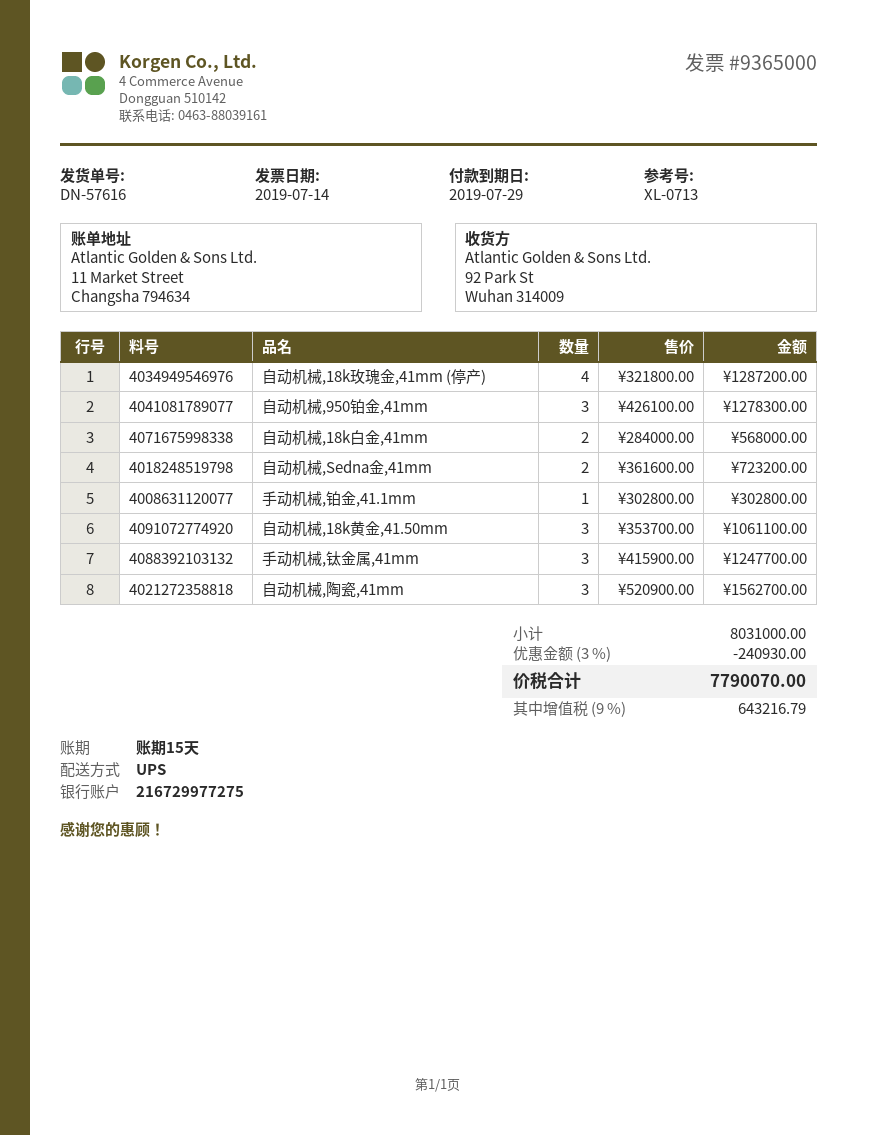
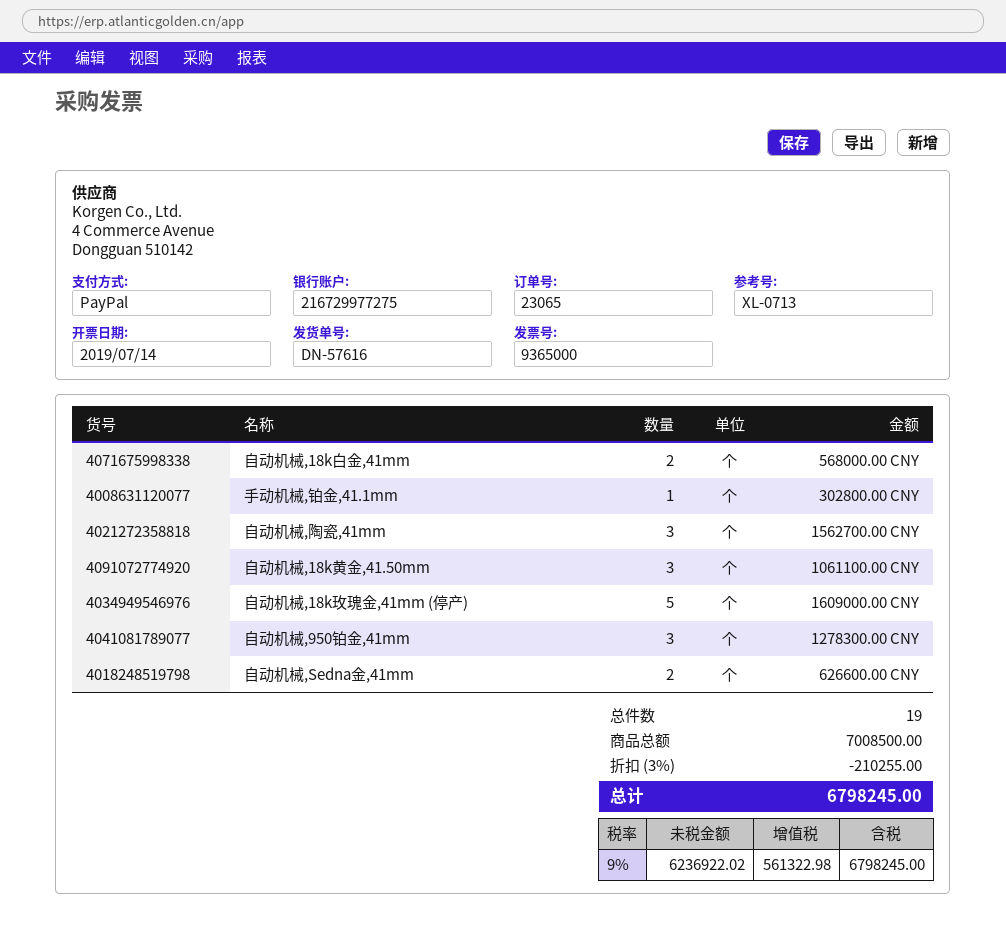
自动机械,18k玫瑰金,41mm (停产): 4 for 1287200.00 -> 5 for 1609000.00
自动机械,Sedna金,41mm: 2 for 723200.00 -> 2 for 626600.00
手动机械,钛金属,41mm: 3 for 1247700.00 -> none
subtotal: 8031000.00 -> 7008500.00
discount: 3% = 240930.00 -> 3% = 210255.00
tax: 9% = 643216.79 -> 9% = 561322.98
total: 7790070.00 -> 6798245.00

